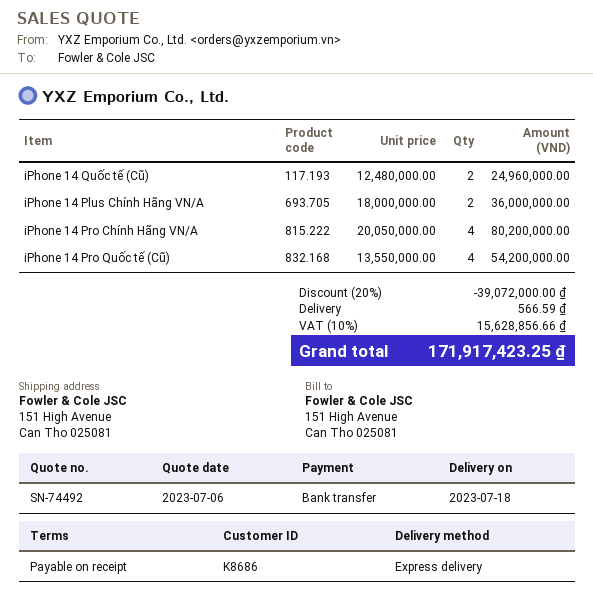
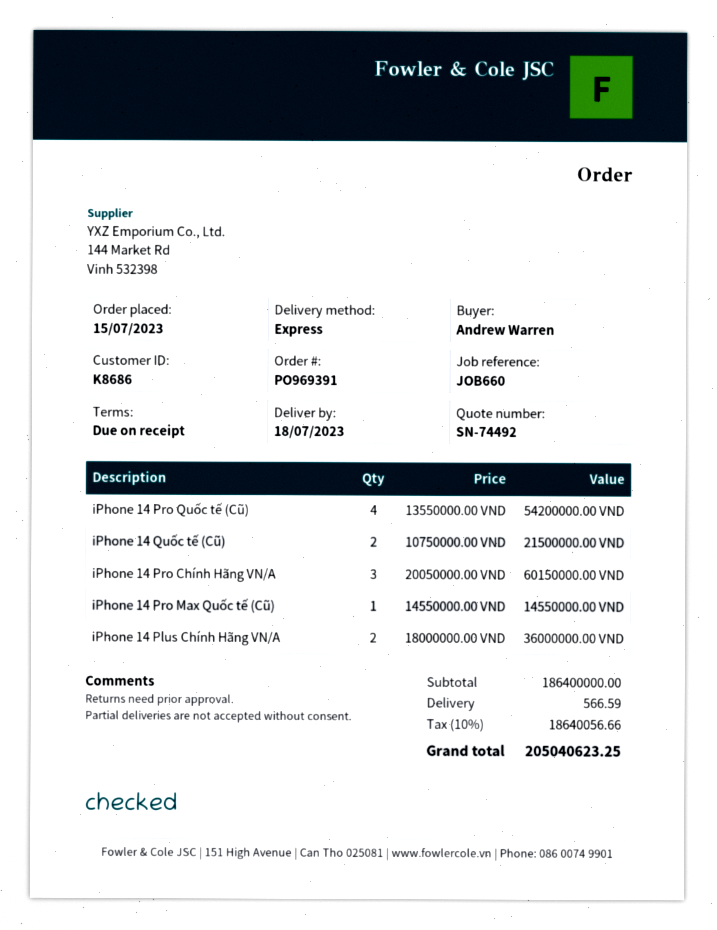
iPhone 14 Quốc tế (Cũ): 2 x 12480000.00 = 24960000.00 -> 2 x 10750000.00 = 21500000.00
iPhone 14 Pro Chính Hãng VN/A: 4 x 20050000.00 = 80200000.00 -> 3 x 20050000.00 = 60150000.00
iPhone 14 Pro Max Quốc tế (Cũ): none -> 1 x 14550000.00 = 14550000.00
discount: 20% = 39072000.00 -> none
tax: 10% = 15628856.66 -> 10% = 18640056.66
total: 171917423.25 -> 205040623.25

